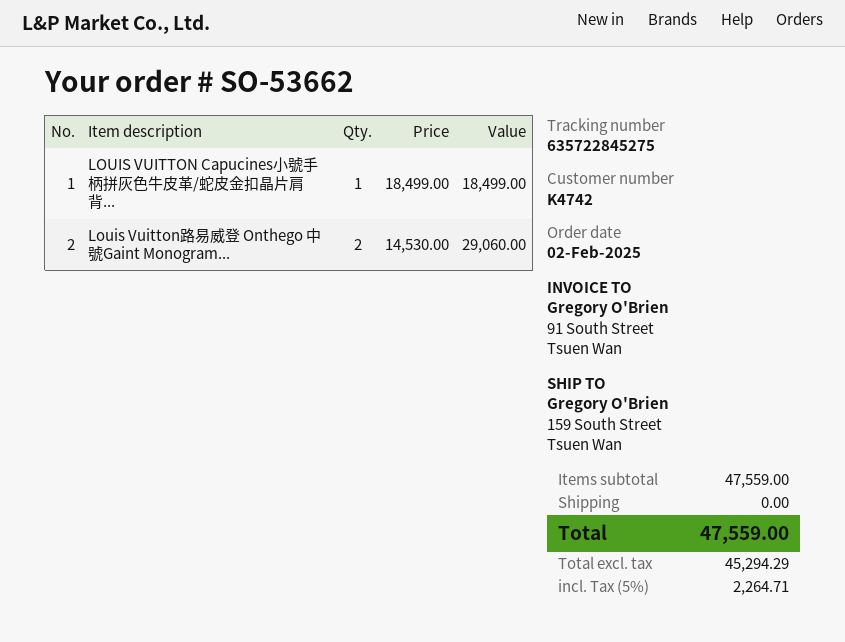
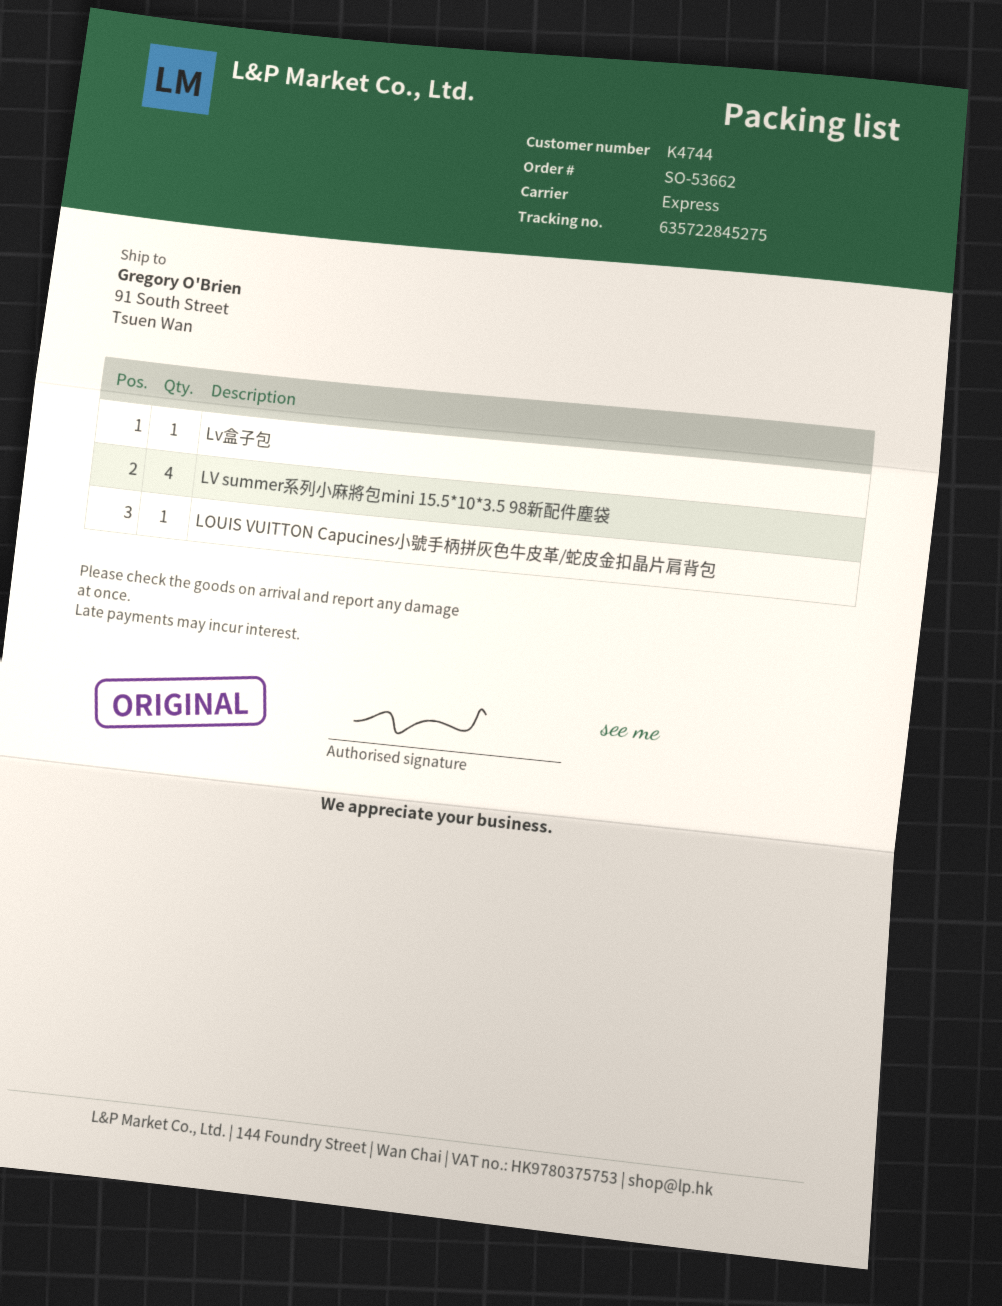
customer number: K4742 -> K4744
ship to: 159 South Street, Tsuen Wan -> 91 South Street, Tsuen Wan
Louis Vuitton路易威登 Onthego 中號Gaint Monogram...: 2 -> none
Lv盒子包: none -> 1
LV summer系列小麻將包mini 15.5*10*3.5 98新配件塵袋: none -> 4

